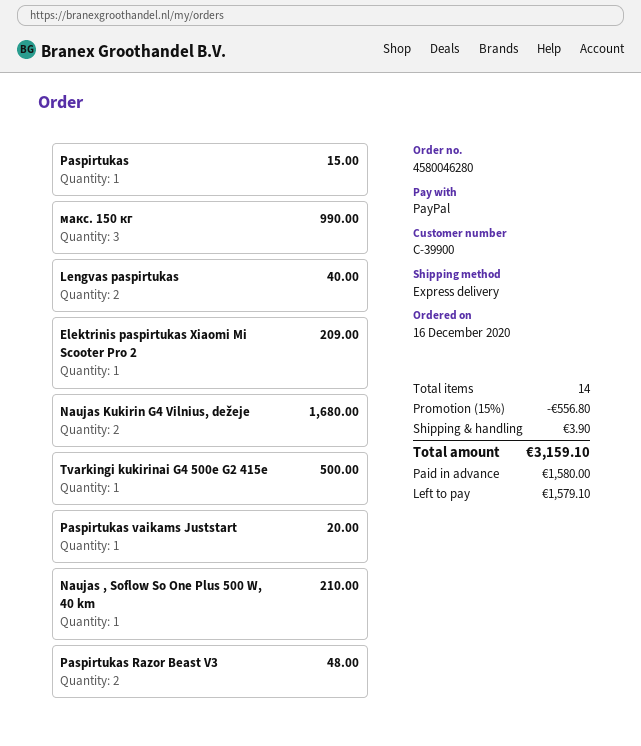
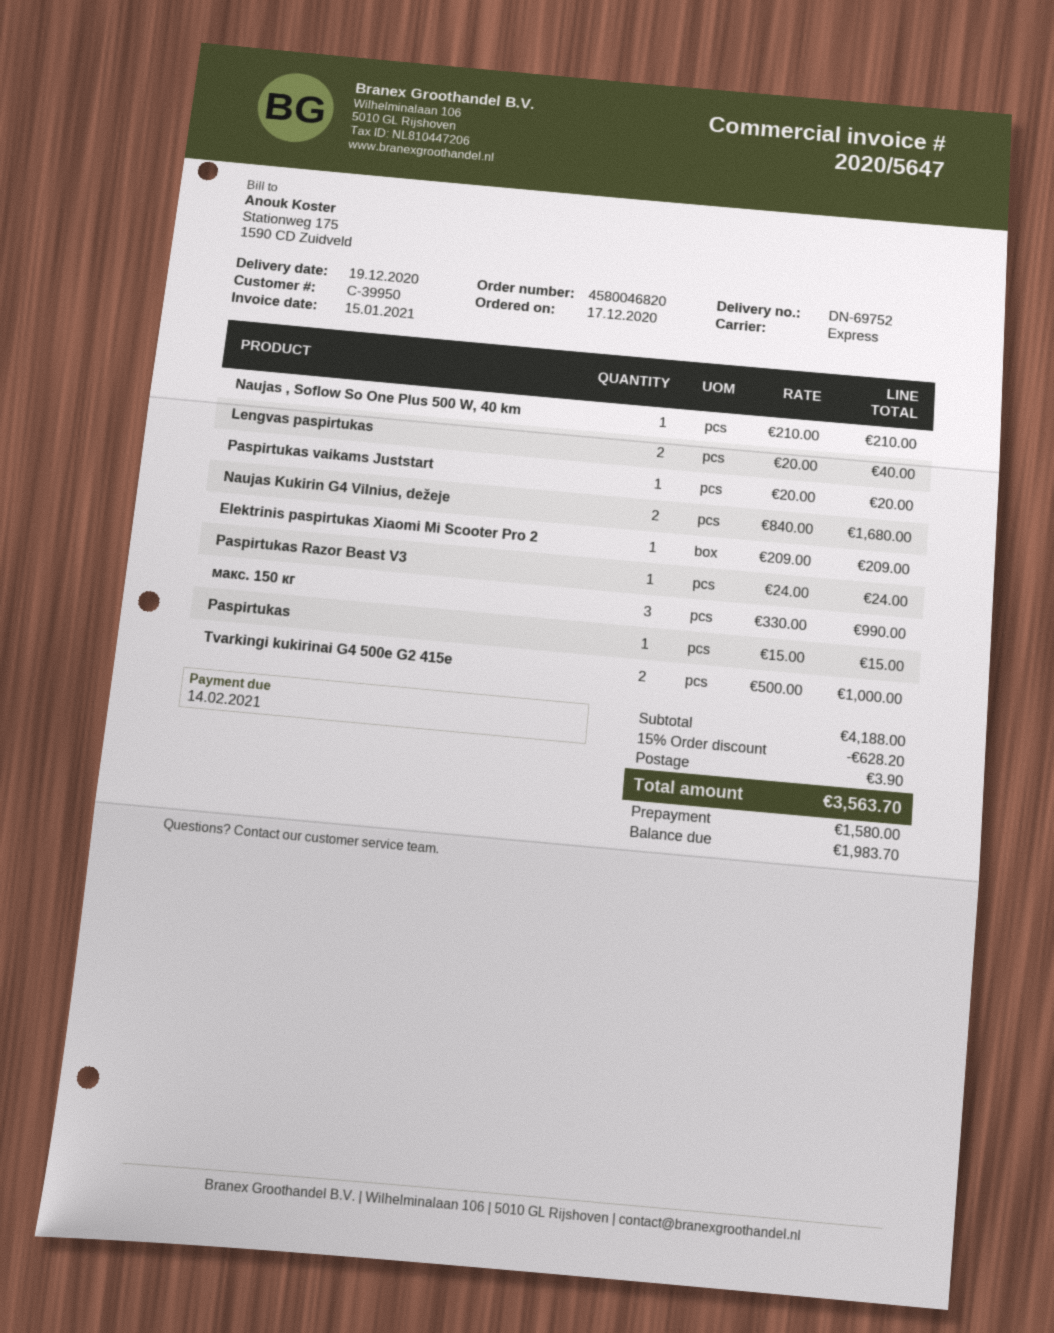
order number: 4580046280 -> 4580046820
order date: 2020-12-16 -> 2020-12-17
customer number: C-39900 -> C-39950
Tvarkingi kukirinai G4 500e G2 415e: 1 for 500.00 -> 2 for 1000.00
Paspirtukas Razor Beast V3: 2 for 48.00 -> 1 for 24.00
discount: 15% = 556.80 -> 15% = 628.20
total: 3159.10 -> 3563.70
balance: 1579.10 -> 1983.70

